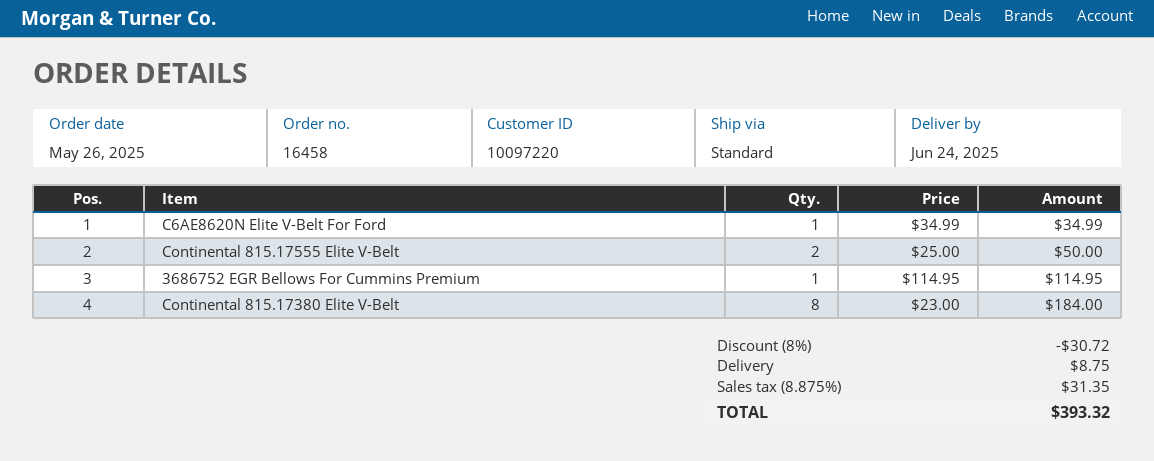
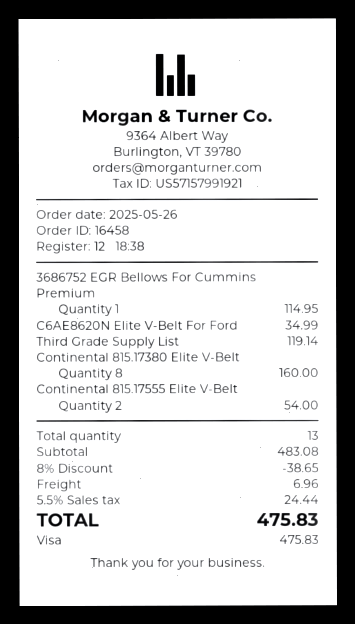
Continental 815.17555 Elite V-Belt: 2 for 50.00 -> 2 for 54.00
Continental 815.17380 Elite V-Belt: 8 for 184.00 -> 8 for 160.00
Third Grade Supply List: none -> 1 for 119.14
discount: 8% = 30.72 -> 8% = 38.65
shipping: 8.75 -> 6.96
tax: 8.875% = 31.35 -> 5.5% = 24.44
total: 393.32 -> 475.83

